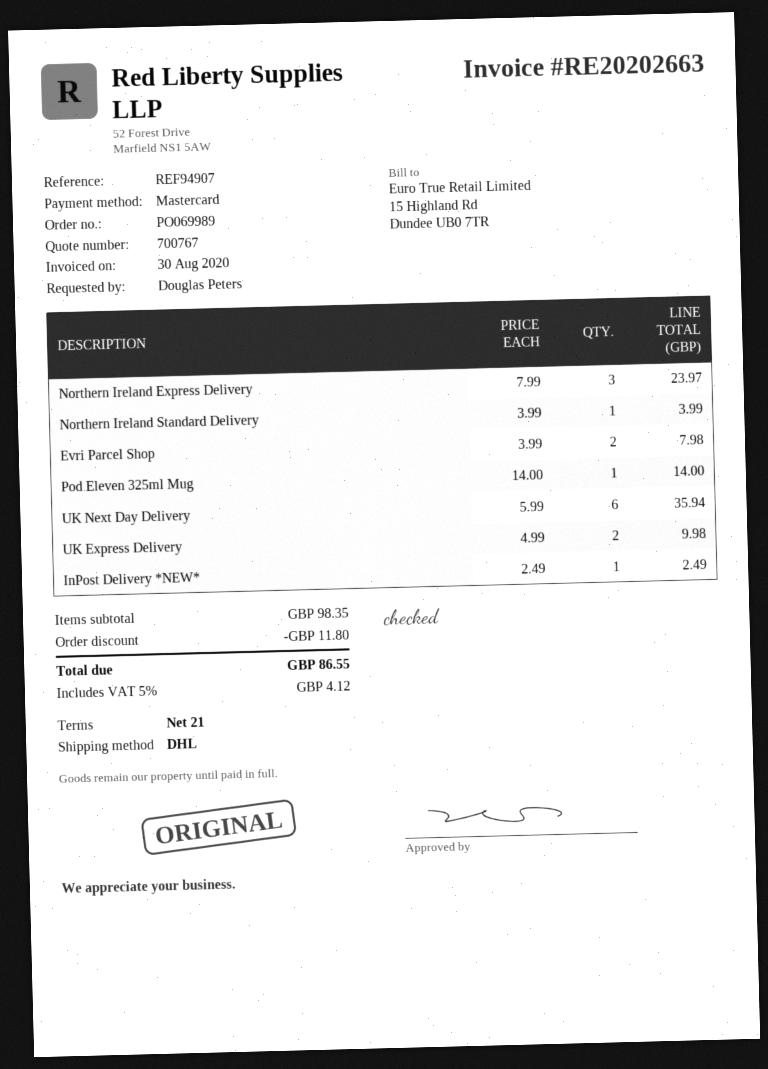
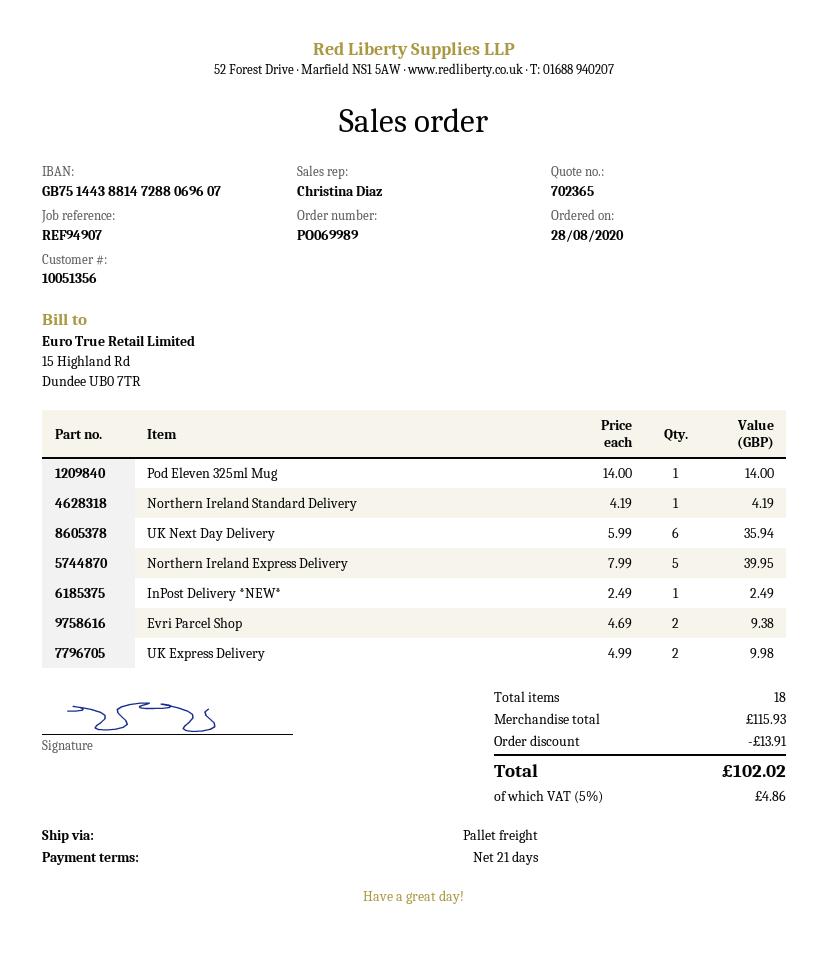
quote number: 700767 -> 702365
shipping method: DHL -> pallet freight
Northern Ireland Express Delivery: 3 x 7.99 = 23.97 -> 5 x 7.99 = 39.95
Northern Ireland Standard Delivery: 1 x 3.99 = 3.99 -> 1 x 4.19 = 4.19
Evri Parcel Shop: 2 x 3.99 = 7.98 -> 2 x 4.69 = 9.38
subtotal: 98.35 -> 115.93
discount: 11.80 -> 13.91
tax: 5% = 4.12 -> 5% = 4.86
total: 86.55 -> 102.02

